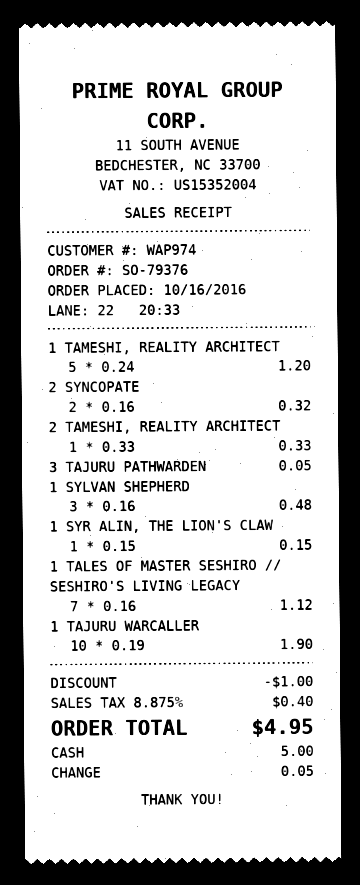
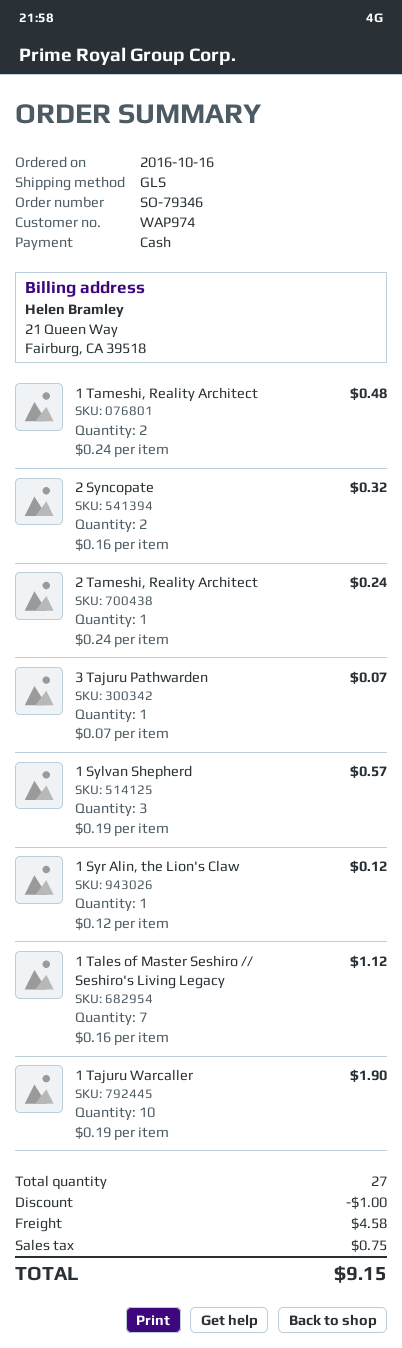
order number: SO-79376 -> SO-79346
1 TAMESHI, REALITY ARCHITECT: 5 x 0.24 = 1.20 -> 2 x 0.24 = 0.48
2 TAMESHI, REALITY ARCHITECT: 1 x 0.33 = 0.33 -> 1 x 0.24 = 0.24
3 TAJURU PATHWARDEN: 1 x 0.05 = 0.05 -> 1 x 0.07 = 0.07
1 SYLVAN SHEPHERD: 3 x 0.16 = 0.48 -> 3 x 0.19 = 0.57
1 SYR ALIN, THE LION'S CLAW: 1 x 0.15 = 0.15 -> 1 x 0.12 = 0.12
shipping: none -> 4.58
tax: 0.40 -> 0.75
total: 4.95 -> 9.15

